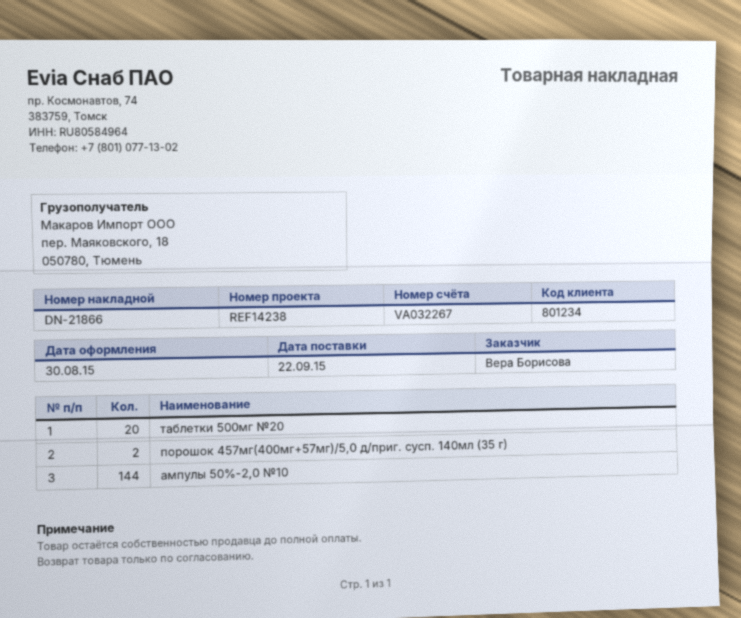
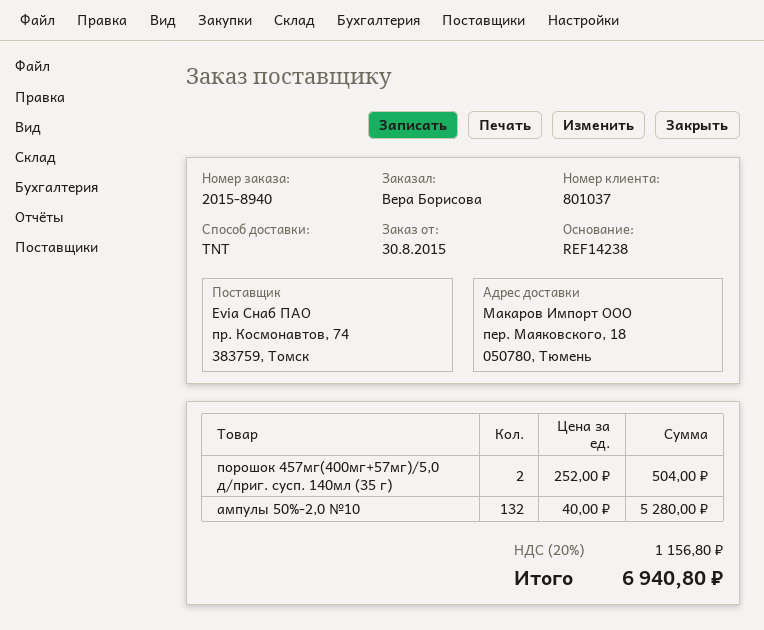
customer number: 801234 -> 801037
таблетки 500мг №20: 20 -> none
ампулы 50%-2,0 №10: 144 -> 132

